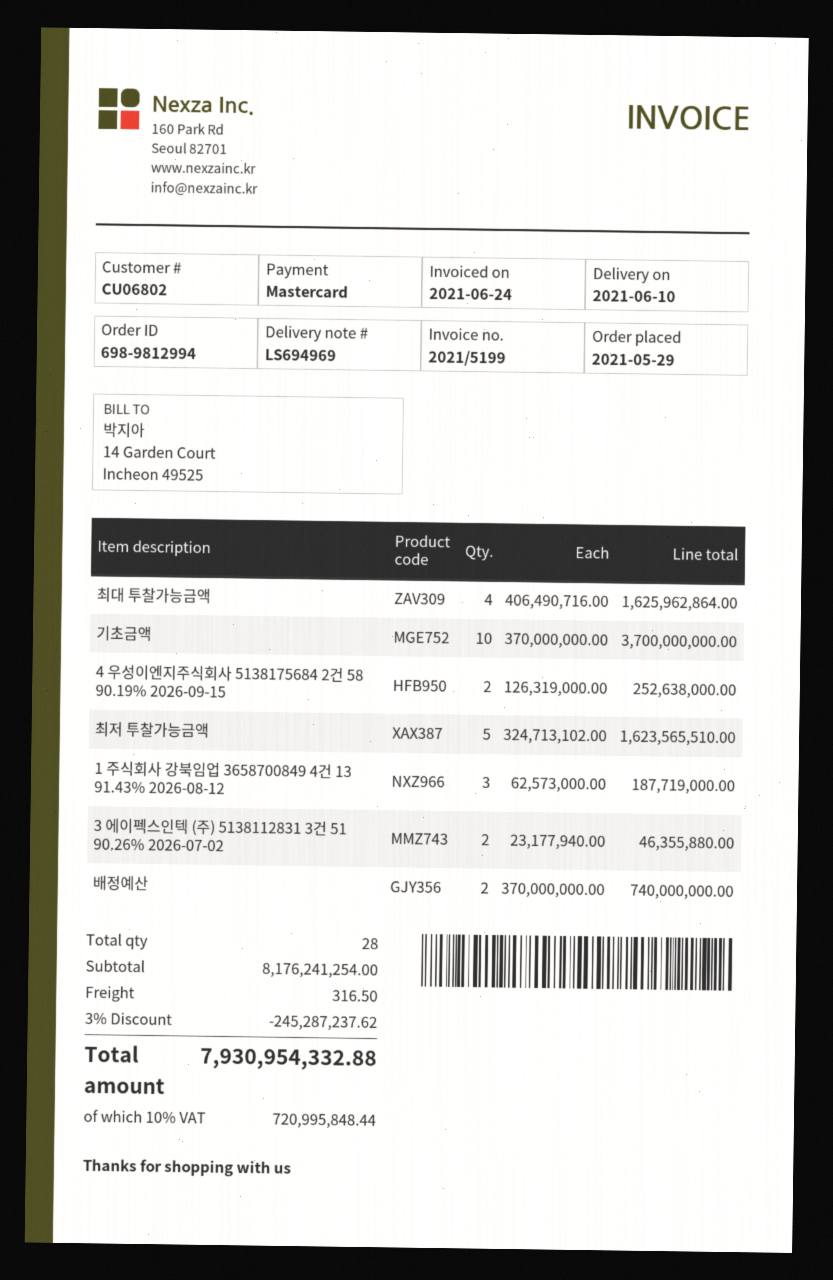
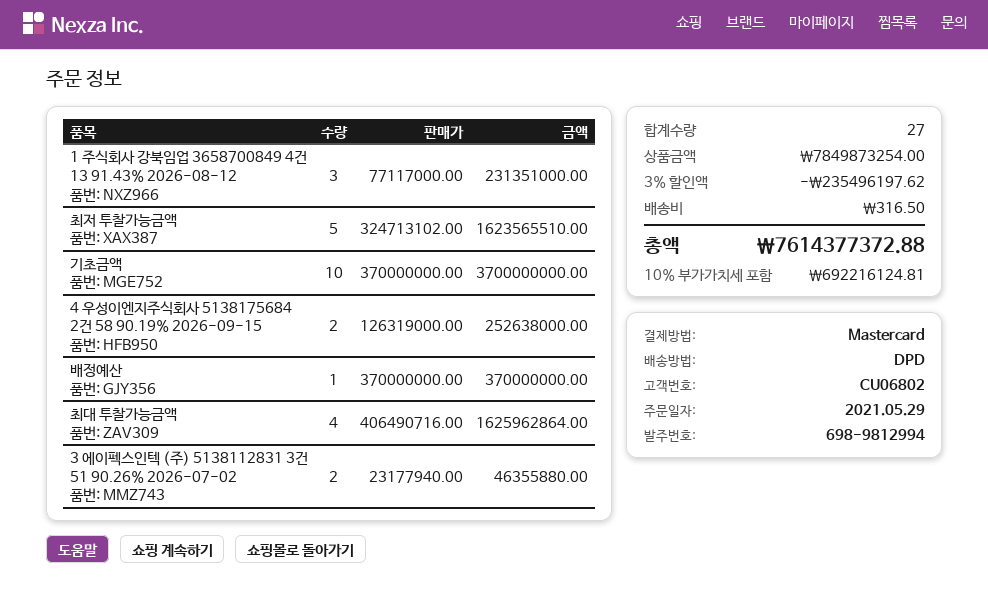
1 주식회사 강북임업 3658700849 4건 13 91.43% 2026-08-12: 3 x 62573000.00 = 187719000.00 -> 3 x 77117000.00 = 231351000.00
배정예산: 2 x 370000000.00 = 740000000.00 -> 1 x 370000000.00 = 370000000.00
total quantity: 28 -> 27
subtotal: 8176241254.00 -> 7849873254.00
discount: 3% = 245287237.62 -> 3% = 235496197.62
tax: 10% = 720995848.44 -> 10% = 692216124.81
total: 7930954332.88 -> 7614377372.88

